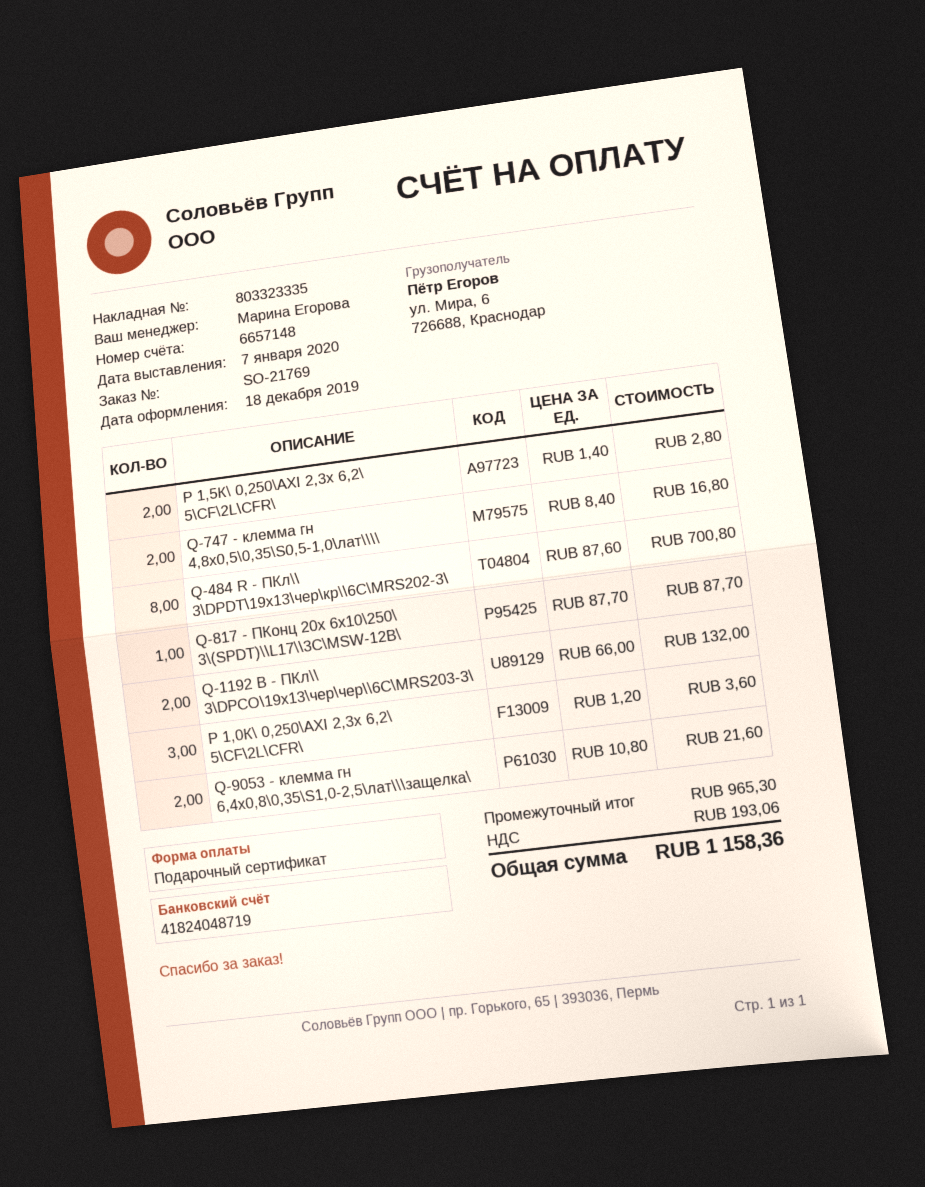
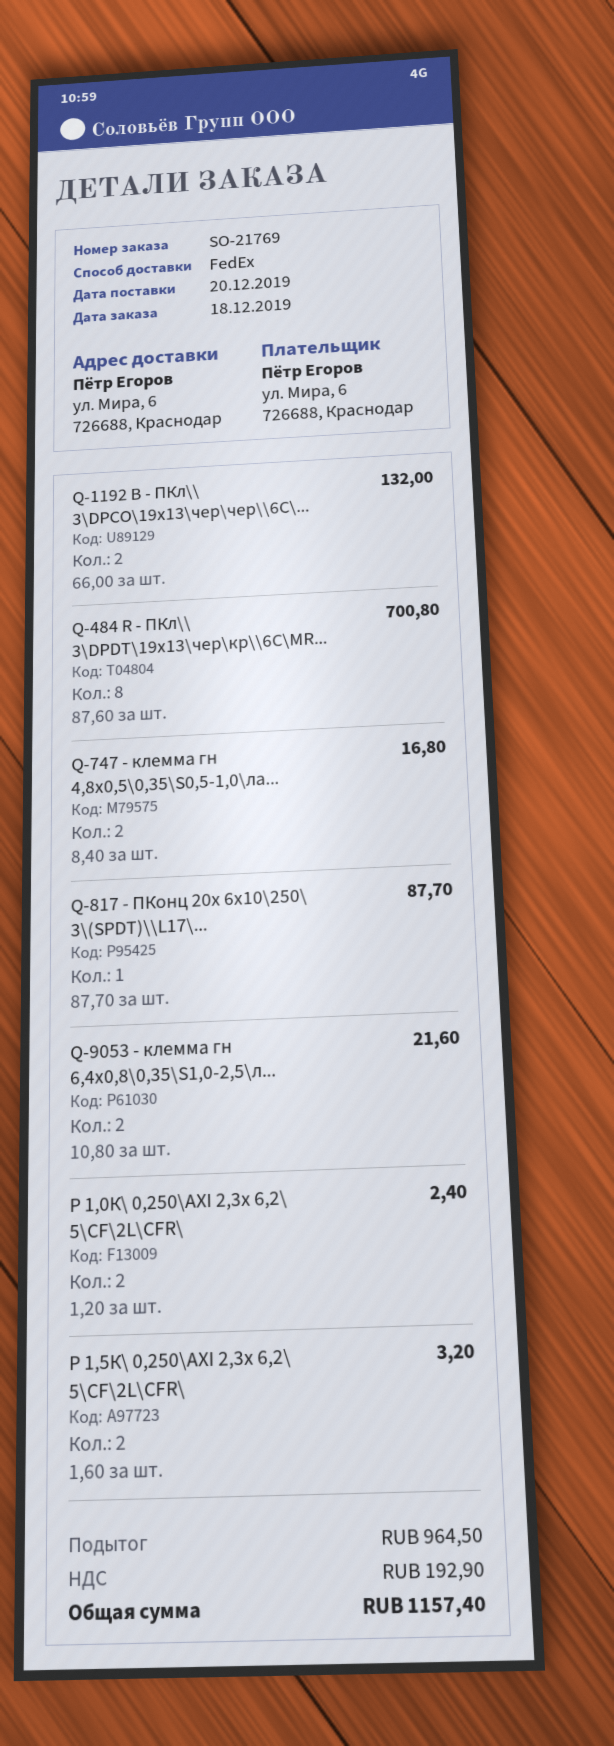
Р 1,5К\ 0,250\AXI 2,3x 6,2\ 5\CF\2L\CFR\: 2 x 1.40 = 2.80 -> 2 x 1.60 = 3.20
Р 1,0К\ 0,250\AXI 2,3x 6,2\ 5\CF\2L\CFR\: 3 x 1.20 = 3.60 -> 2 x 1.20 = 2.40
subtotal: 965.30 -> 964.50
tax: 193.06 -> 192.90
total: 1158.36 -> 1157.40

